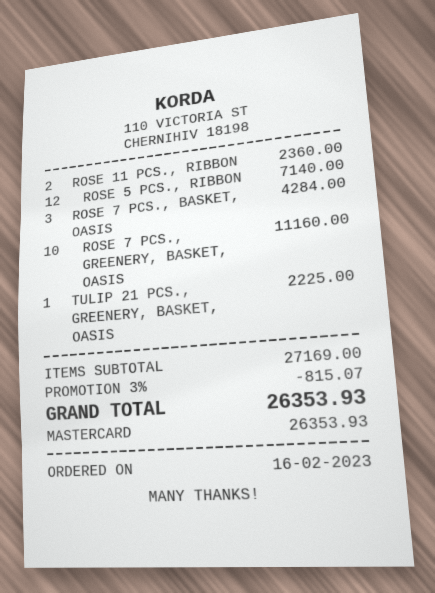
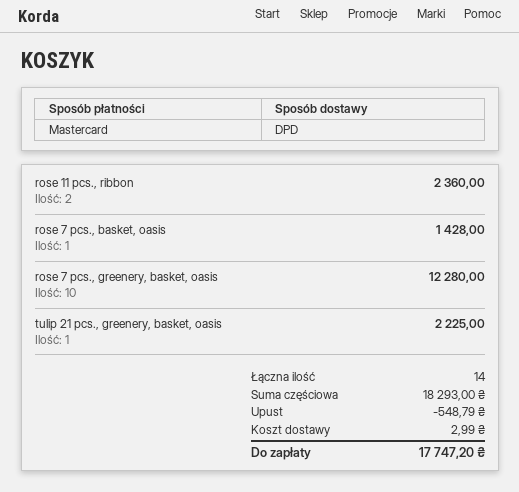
ROSE 5 PCS., RIBBON: 12 for 7140.00 -> none
ROSE 7 PCS., BASKET, OASIS: 3 for 4284.00 -> 1 for 1428.00
ROSE 7 PCS., GREENERY, BASKET, OASIS: 10 for 11160.00 -> 10 for 12280.00
subtotal: 27169.00 -> 18293.00
discount: 815.07 -> 548.79
shipping: none -> 2.99
total: 26353.93 -> 17747.20

